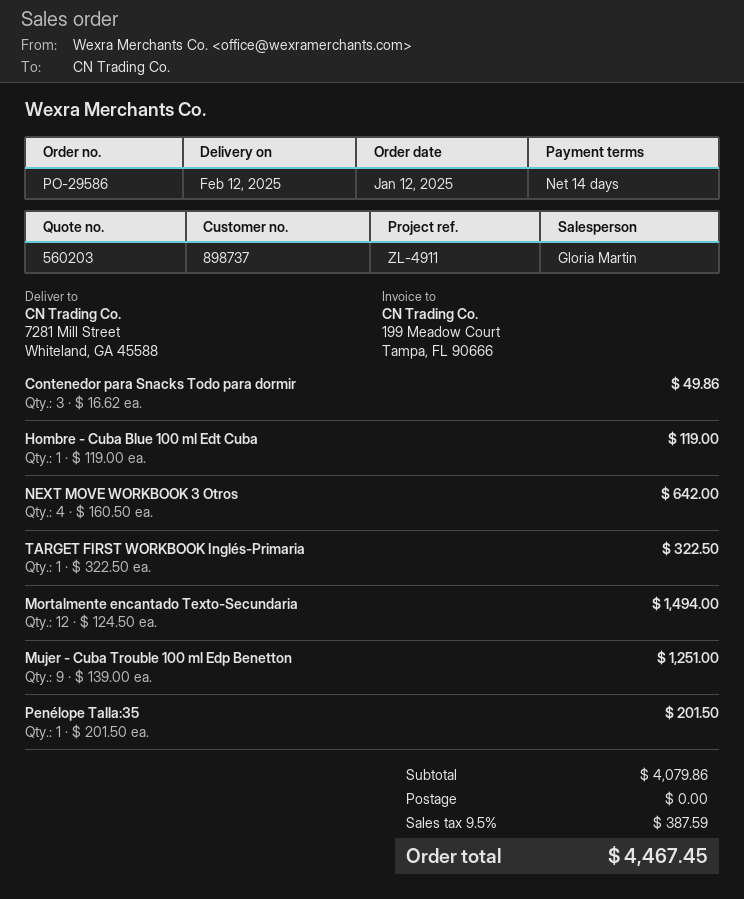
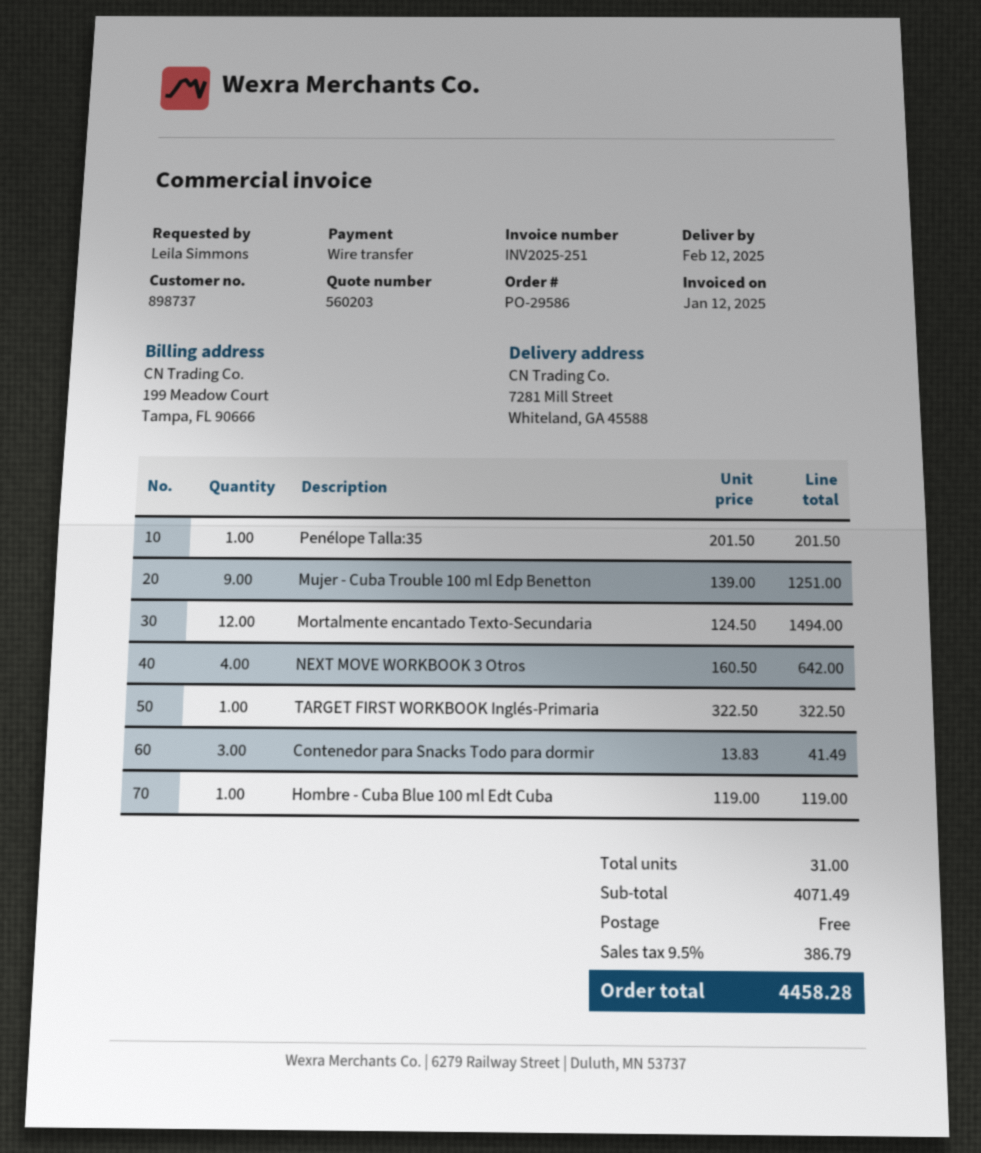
Contenedor para Snacks Todo para dormir: 3 x 16.62 = 49.86 -> 3 x 13.83 = 41.49
subtotal: 4079.86 -> 4071.49
tax: 9.5% = 387.59 -> 9.5% = 386.79
total: 4467.45 -> 4458.28

